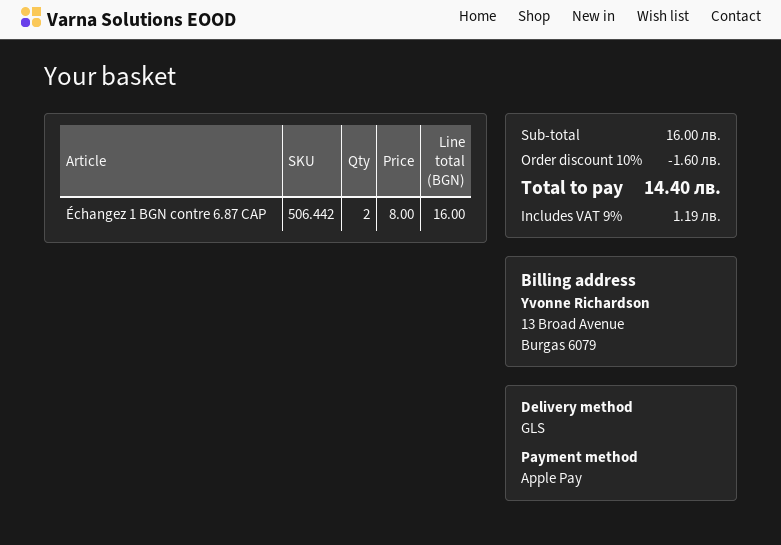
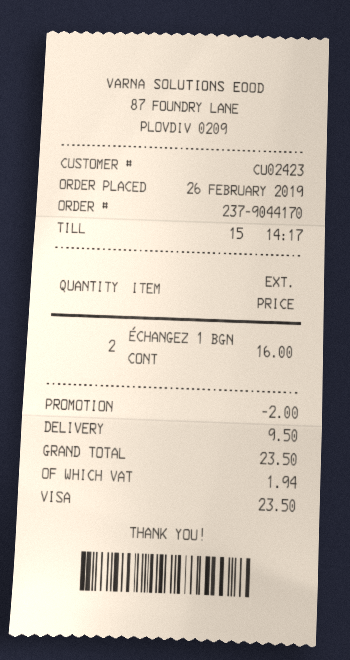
payment method: Apple Pay -> Visa
discount: 1.60 -> 2.00
shipping: none -> 9.50
tax: 1.19 -> 1.94
total: 14.40 -> 23.50

